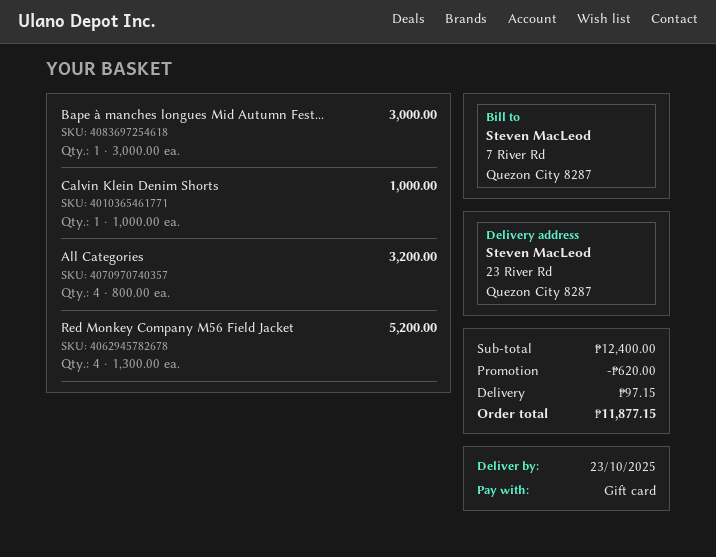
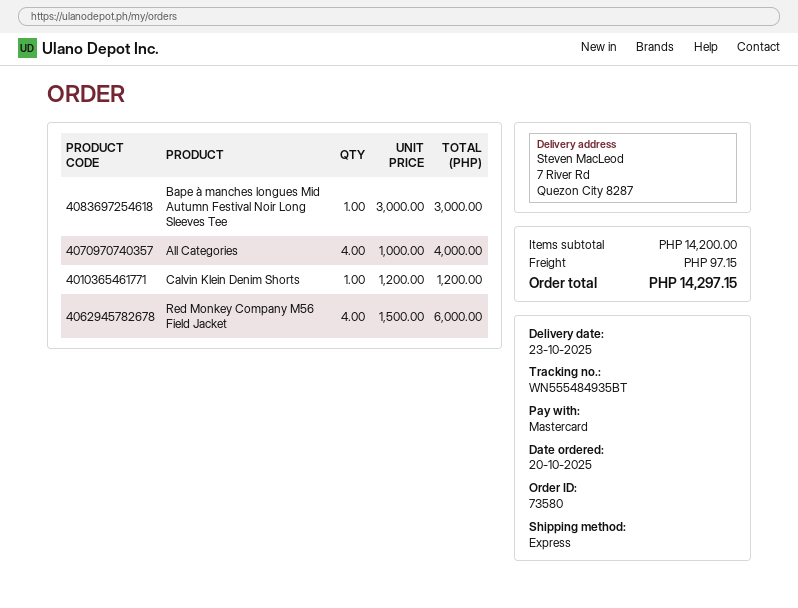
payment method: gift card -> Mastercard
ship to: 23 River Rd, Quezon City 8287 -> 7 River Rd, Quezon City 8287
Calvin Klein Denim Shorts: 1 x 1000.00 = 1000.00 -> 1 x 1200.00 = 1200.00
All Categories: 4 x 800.00 = 3200.00 -> 4 x 1000.00 = 4000.00
Red Monkey Company M56 Field Jacket: 4 x 1300.00 = 5200.00 -> 4 x 1500.00 = 6000.00
subtotal: 12400.00 -> 14200.00
discount: 620.00 -> none
total: 11877.15 -> 14297.15

